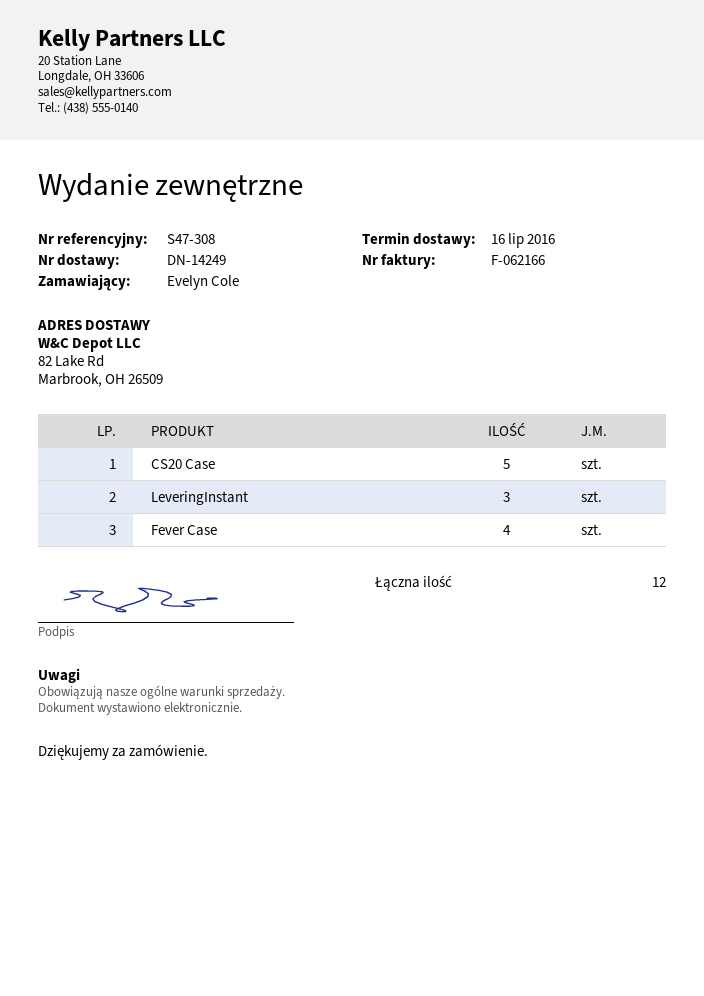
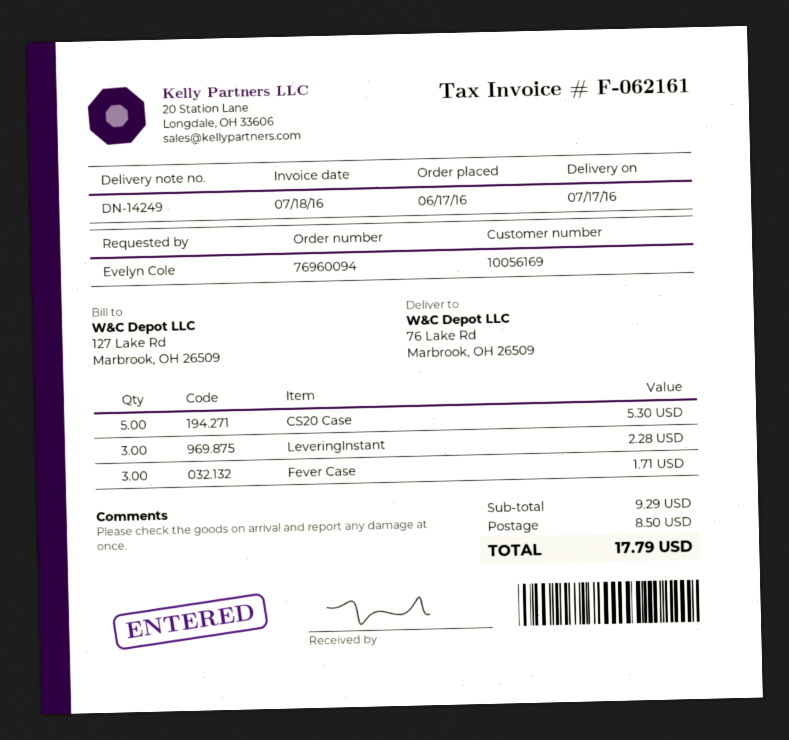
delivery date: 2016-07-16 -> 2016-07-17
invoice number: F-062166 -> F-062161
ship to: 82 Lake Rd, Marbrook, OH 26509 -> 76 Lake Rd, Marbrook, OH 26509
Fever Case: 4 -> 3

